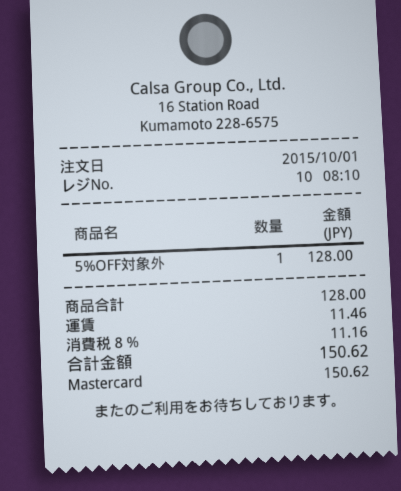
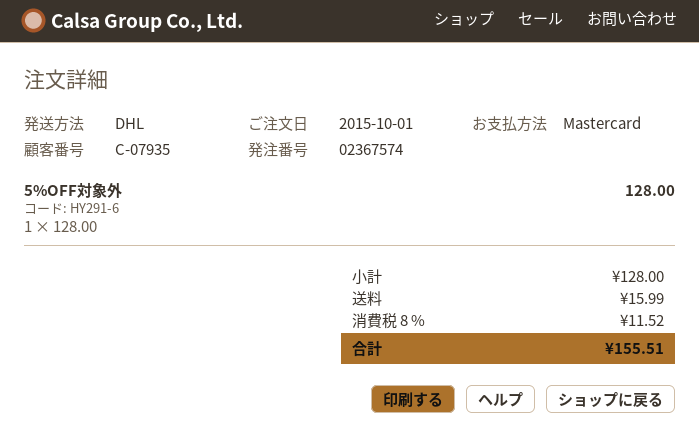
shipping: 11.46 -> 15.99
tax: 8% = 11.16 -> 8% = 11.52
total: 150.62 -> 155.51

